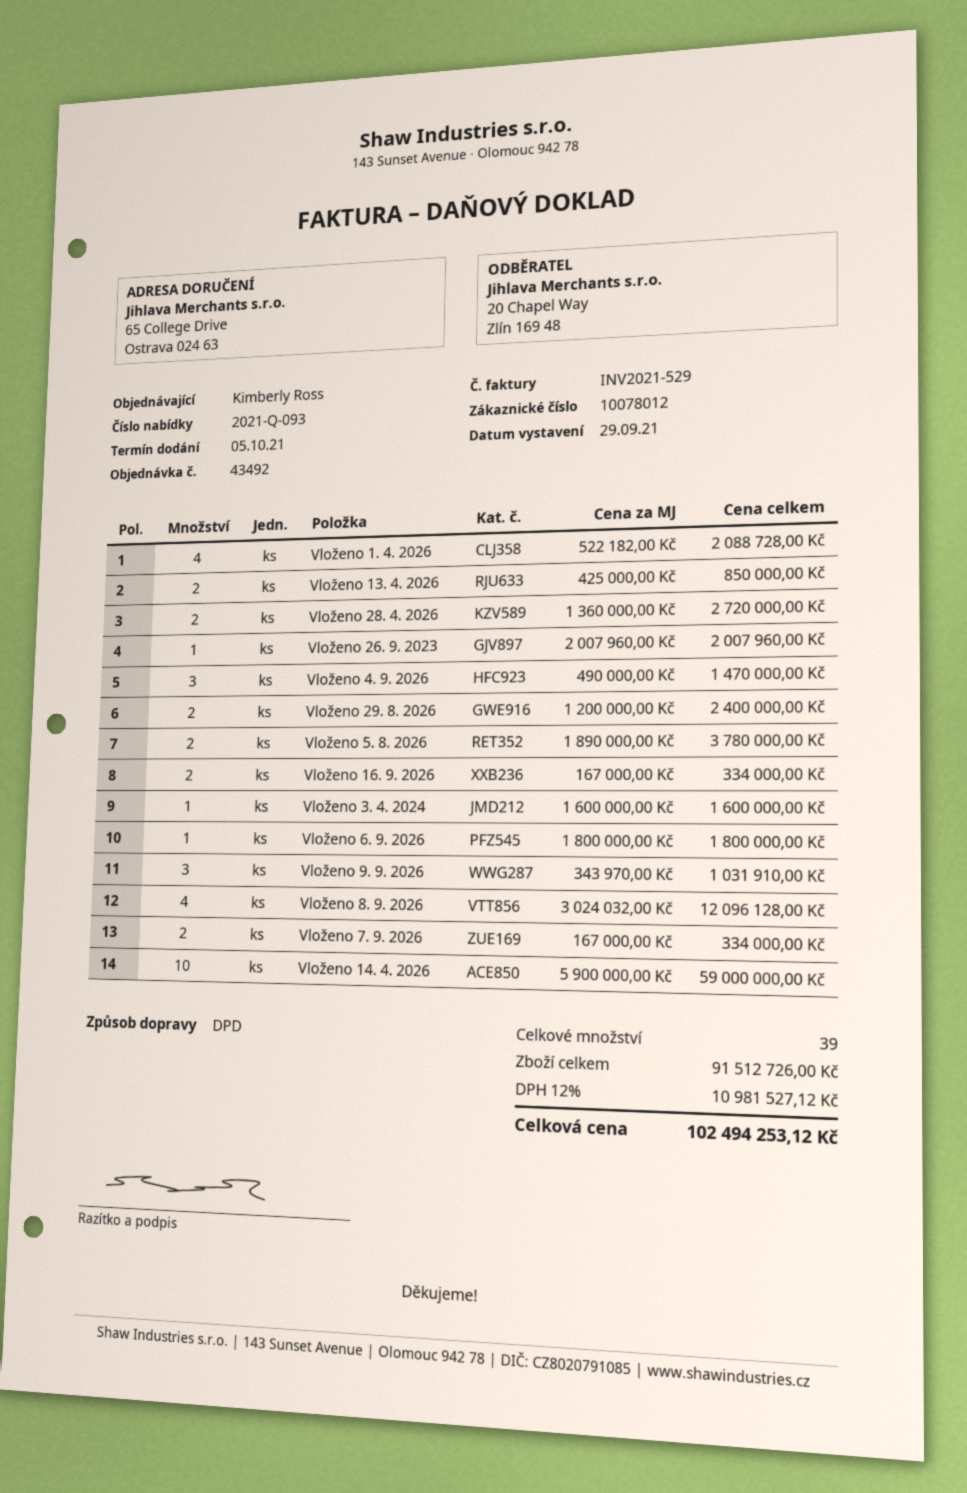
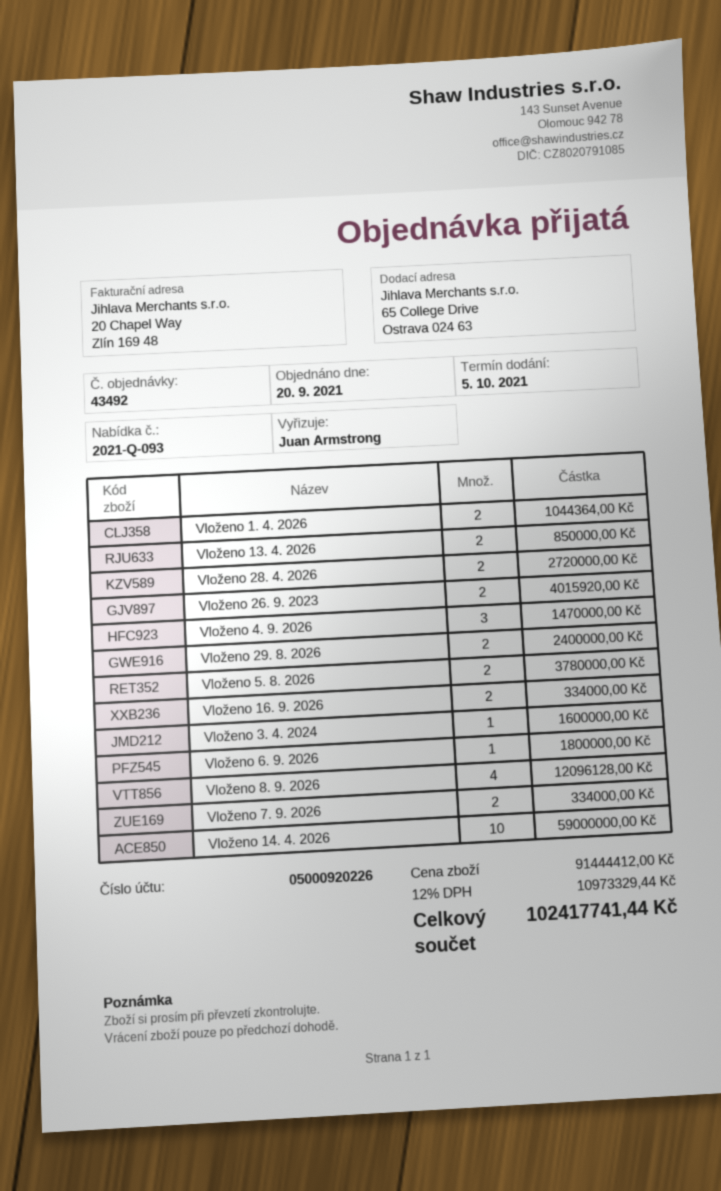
Vloženo 1. 4. 2026: 4 for 2088728.00 -> 2 for 1044364.00
Vloženo 26. 9. 2023: 1 for 2007960.00 -> 2 for 4015920.00
Vloženo 9. 9. 2026: 3 for 1031910.00 -> none
subtotal: 91512726.00 -> 91444412.00
tax: 12% = 10981527.12 -> 12% = 10973329.44
total: 102494253.12 -> 102417741.44

